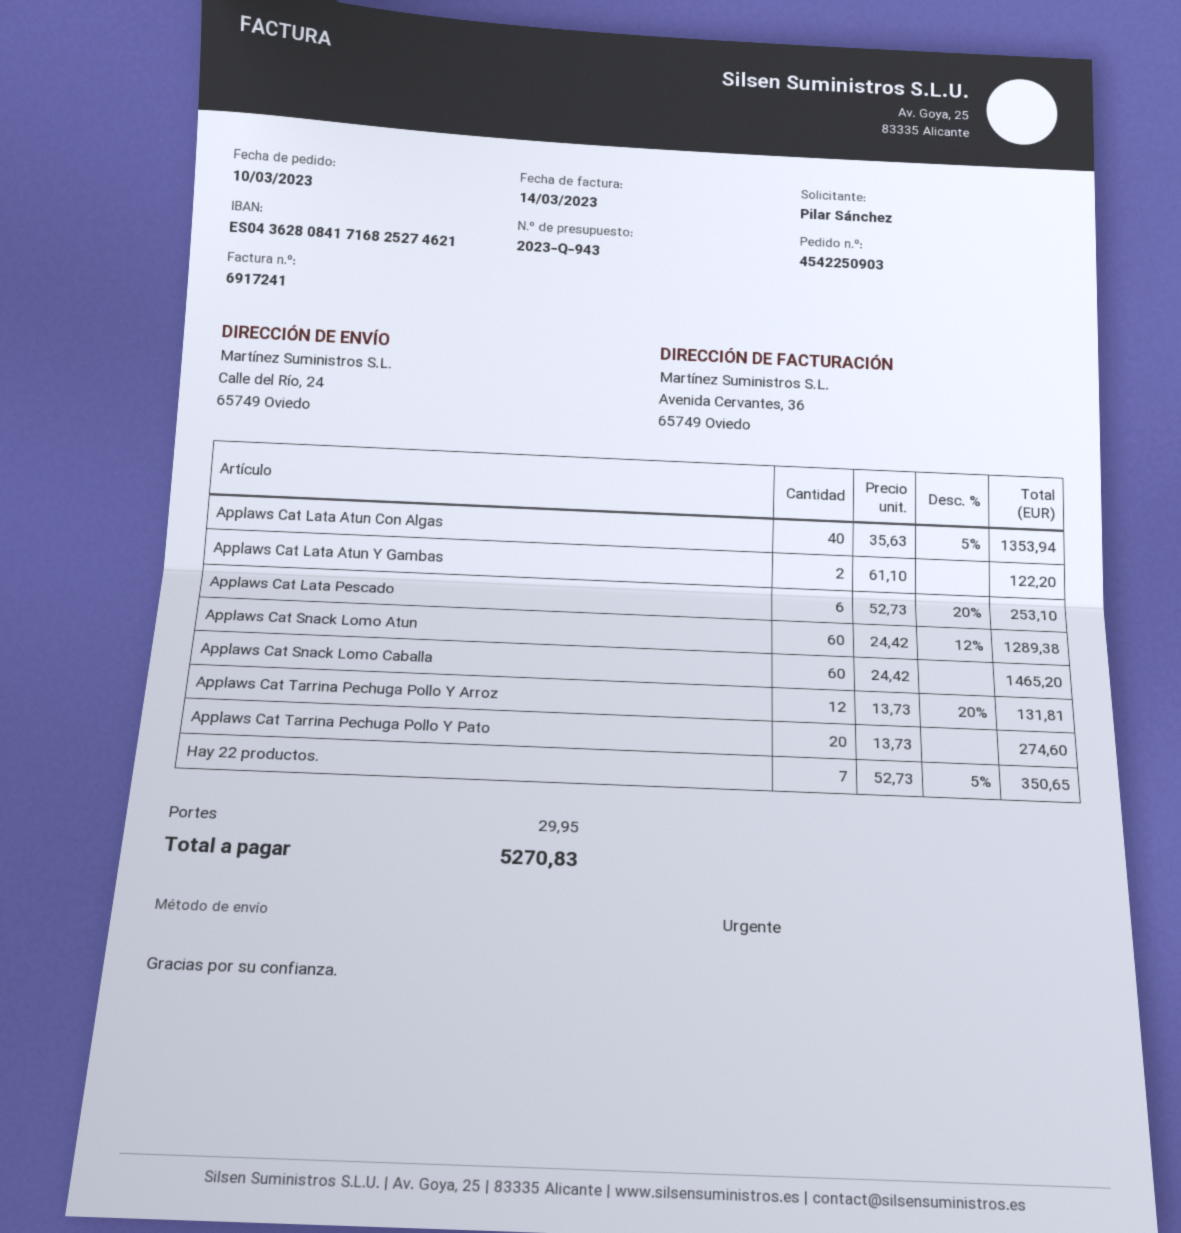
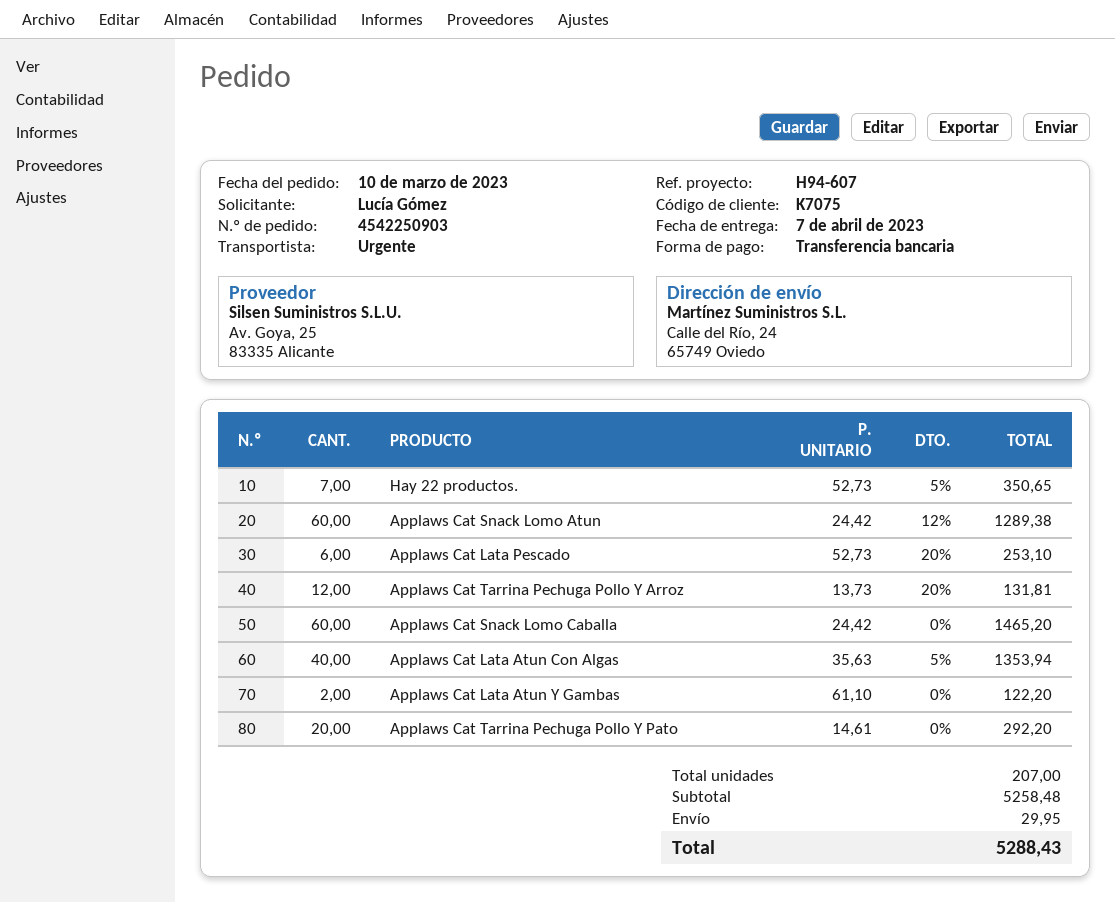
ordered by: Pilar Sánchez -> Lucía Gómez
Applaws Cat Tarrina Pechuga Pollo Y Pato: 20 x 13.73 = 274.60 -> 20 x 14.61 = 292.20
total: 5270.83 -> 5288.43

